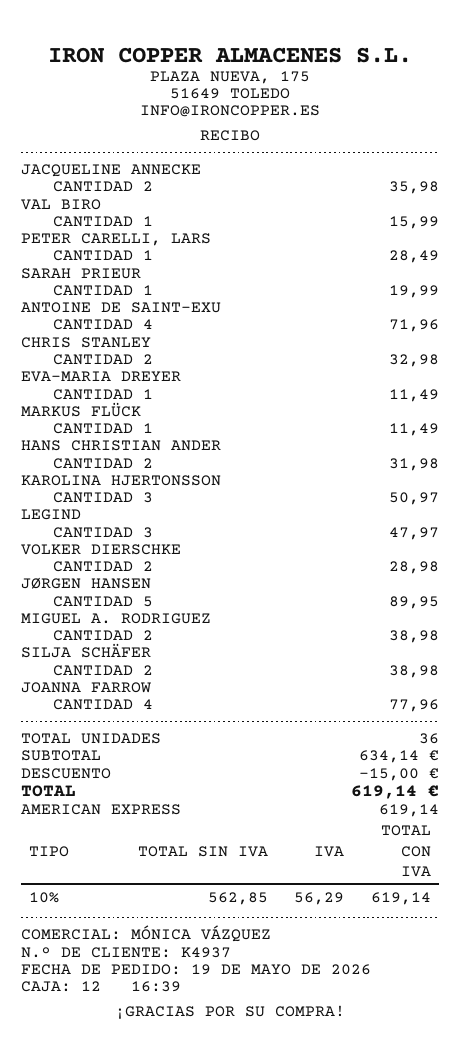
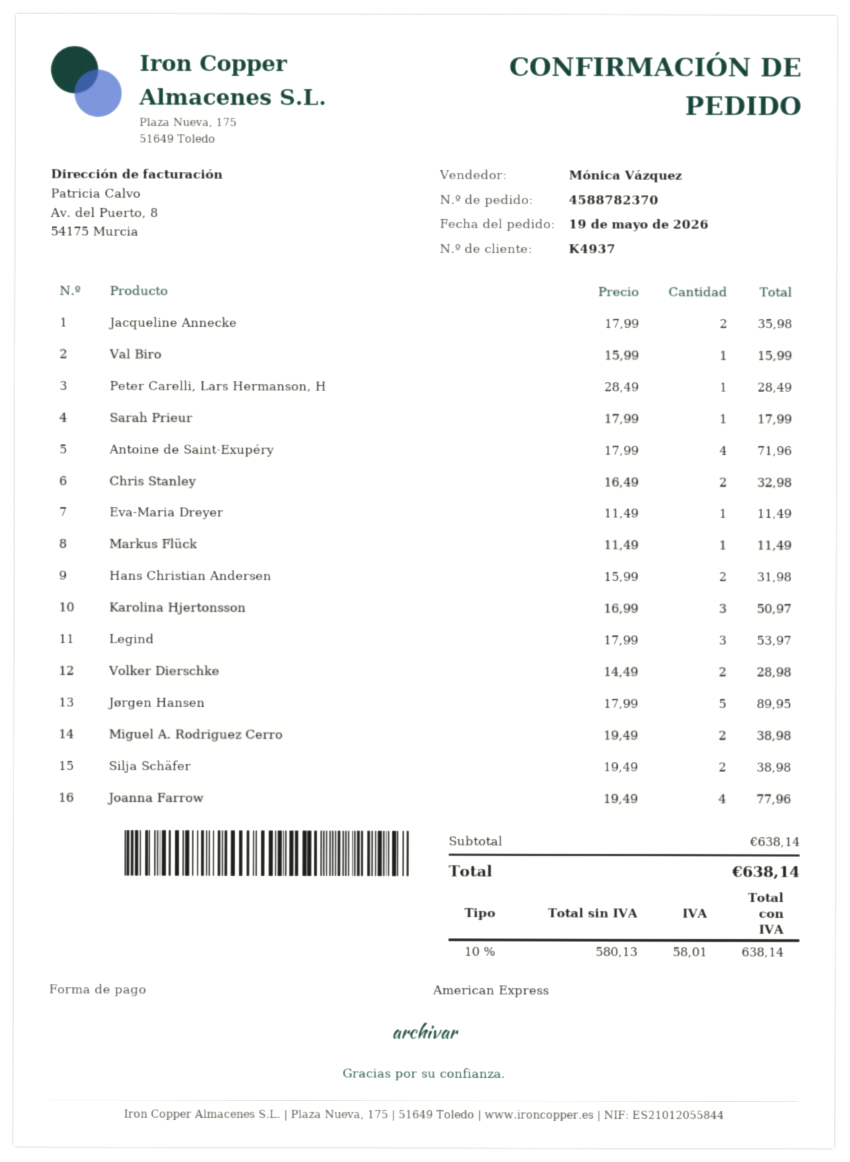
SARAH PRIEUR: 1 for 19.99 -> 1 for 17.99
LEGIND: 3 for 47.97 -> 3 for 53.97
subtotal: 634.14 -> 638.14
discount: 15.00 -> none
net: 562.85 -> 580.13
tax: 10% = 56.29 -> 10% = 58.01
total: 619.14 -> 638.14

